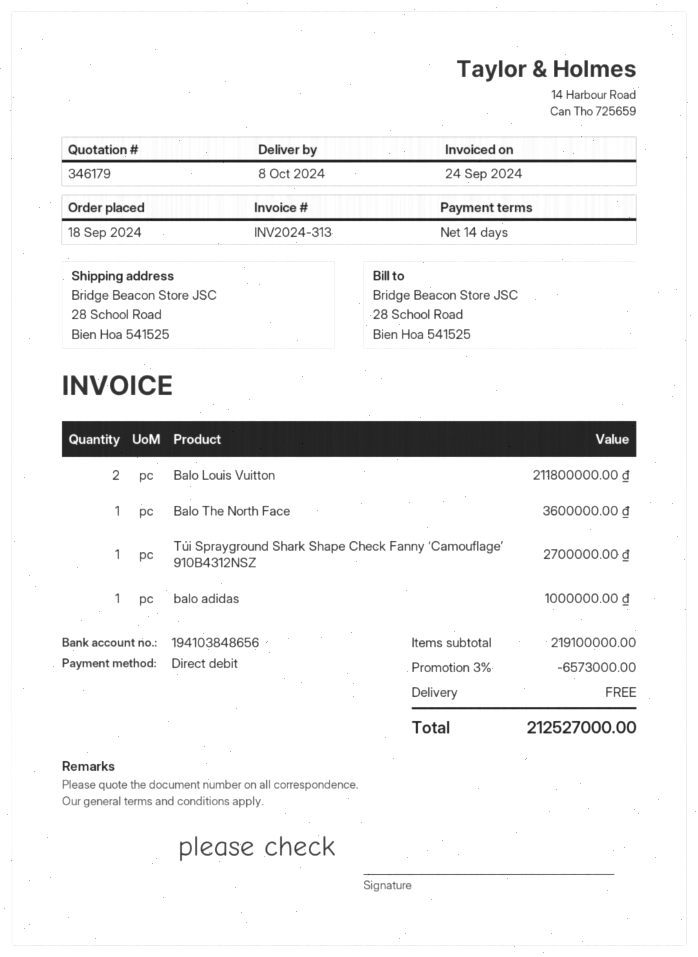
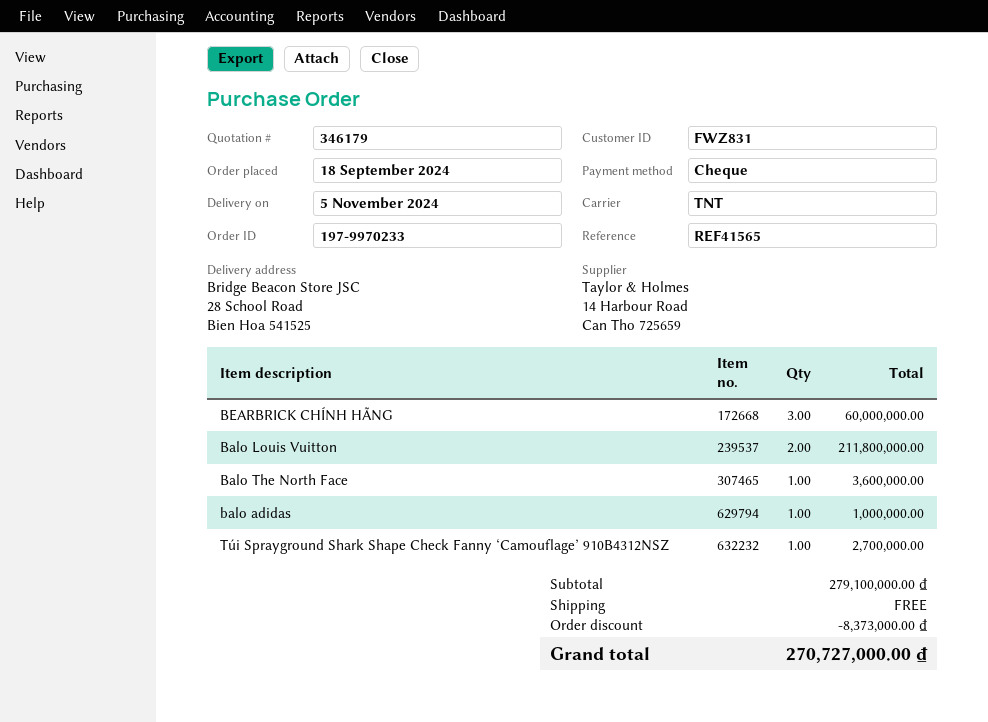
delivery date: 2024-10-08 -> 2024-11-05
payment method: direct debit -> cheque
BEARBRICK CHÍNH HÃNG: none -> 3 for 60000000.00
subtotal: 219100000.00 -> 279100000.00
discount: 6573000.00 -> 8373000.00
total: 212527000.00 -> 270727000.00

